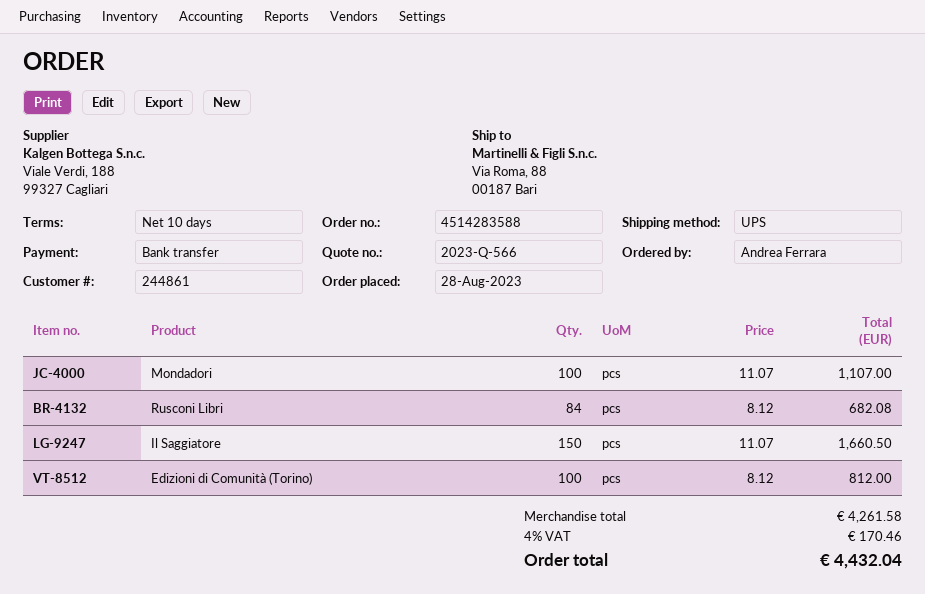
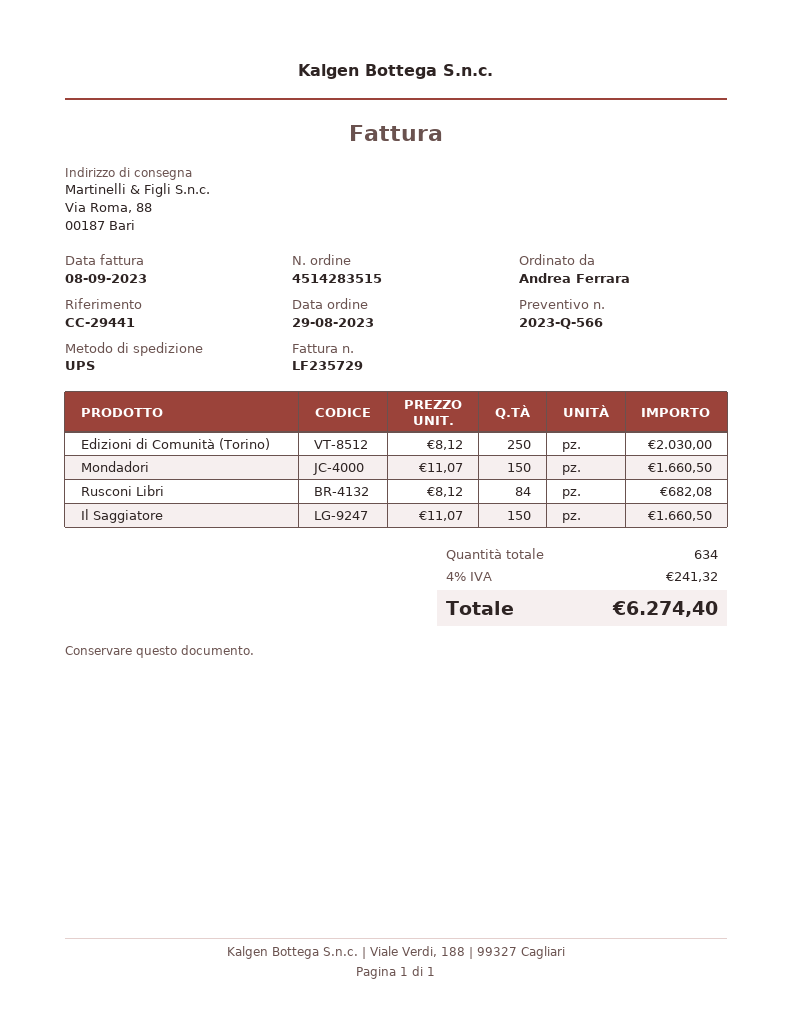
order number: 4514283588 -> 4514283515
order date: 2023-08-28 -> 2023-08-29
Mondadori: 100 x 11.07 = 1107.00 -> 150 x 11.07 = 1660.50
Edizioni di Comunità (Torino): 100 x 8.12 = 812.00 -> 250 x 8.12 = 2030.00
tax: 4% = 170.46 -> 4% = 241.32
total: 4432.04 -> 6274.40

